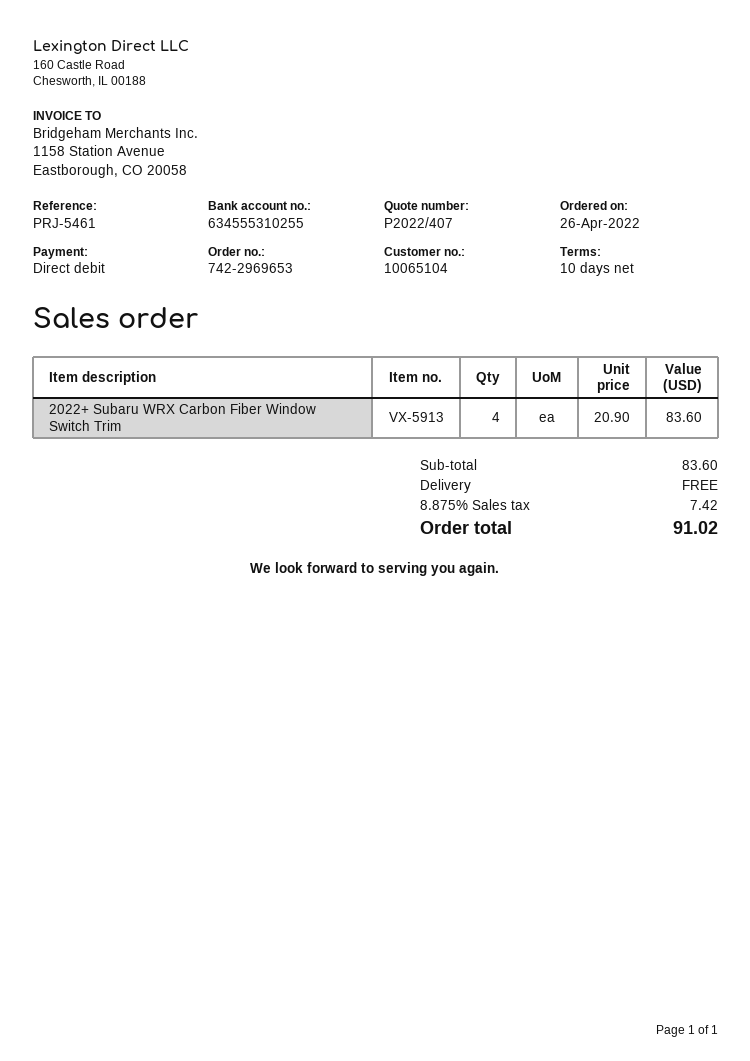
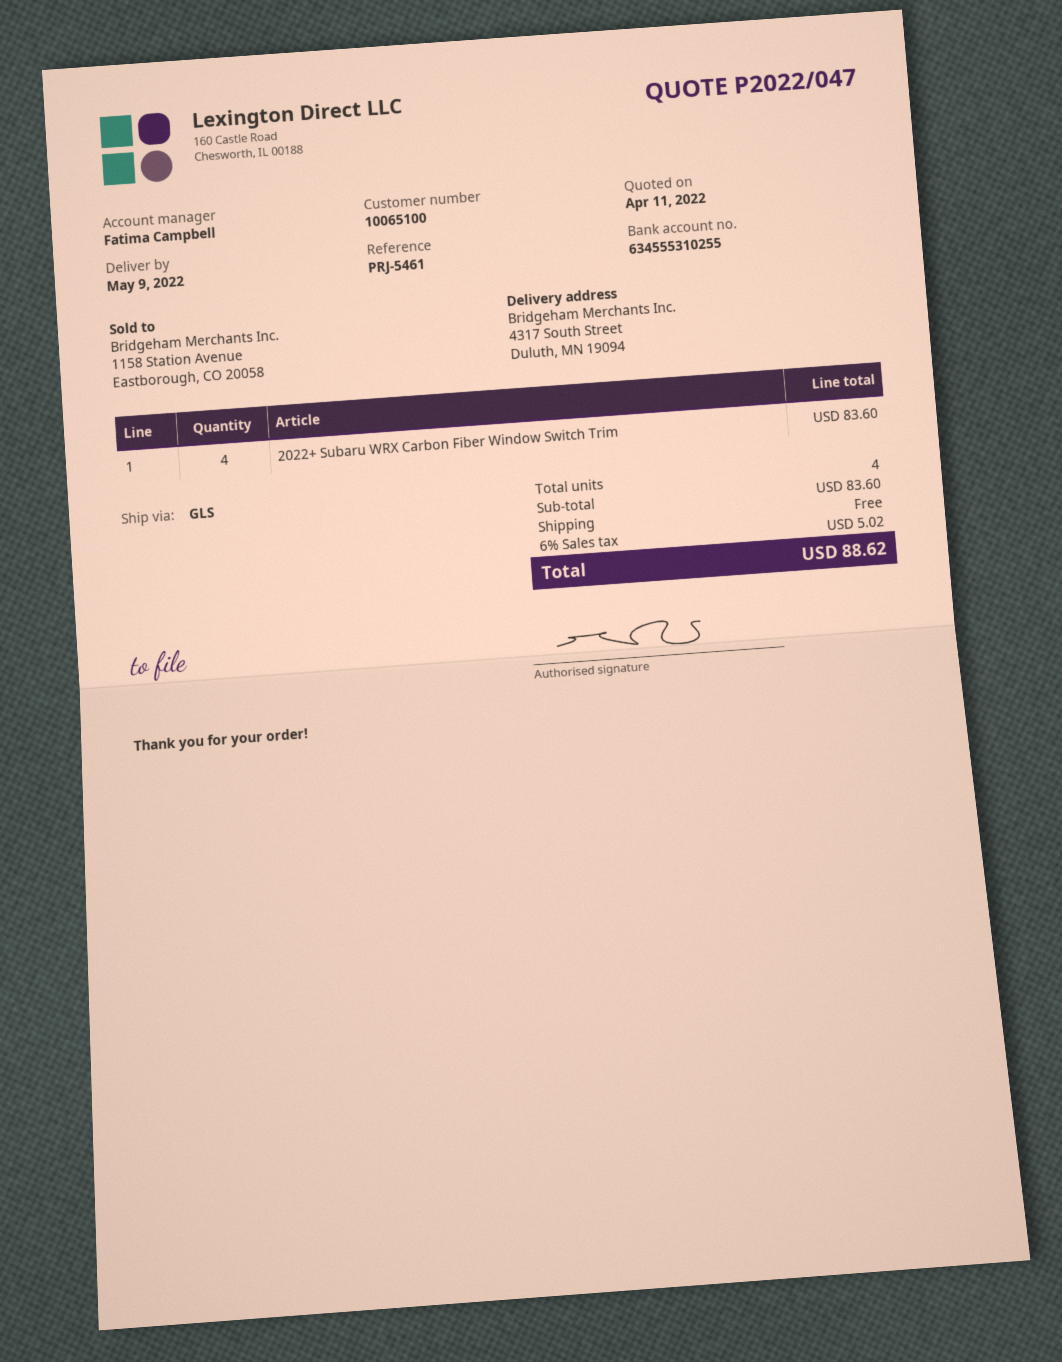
quote number: P2022/407 -> P2022/047
customer number: 10065104 -> 10065100
tax: 8.875% = 7.42 -> 6% = 5.02
total: 91.02 -> 88.62

